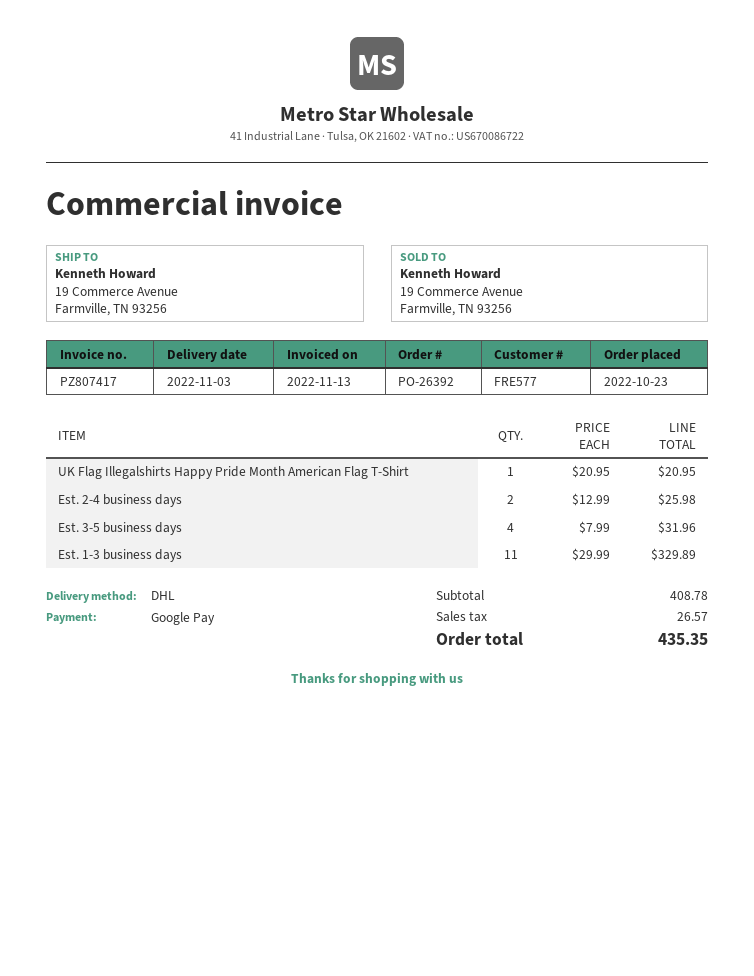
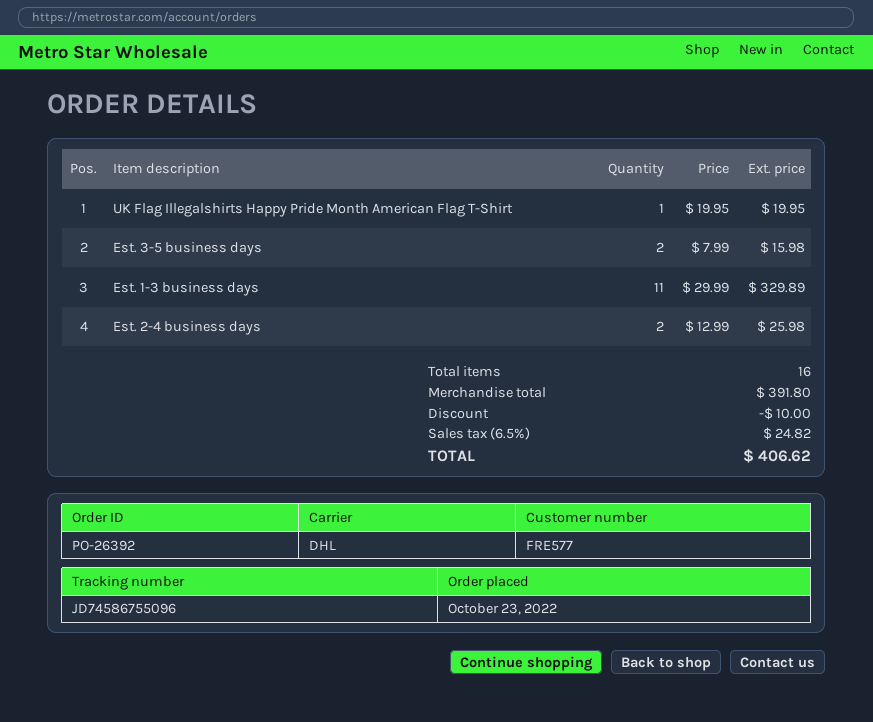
UK Flag Illegalshirts Happy Pride Month American Flag T-Shirt: 1 x 20.95 = 20.95 -> 1 x 19.95 = 19.95
Est. 3-5 business days: 4 x 7.99 = 31.96 -> 2 x 7.99 = 15.98
subtotal: 408.78 -> 391.80
discount: none -> 10.00
tax: 26.57 -> 24.82
total: 435.35 -> 406.62

